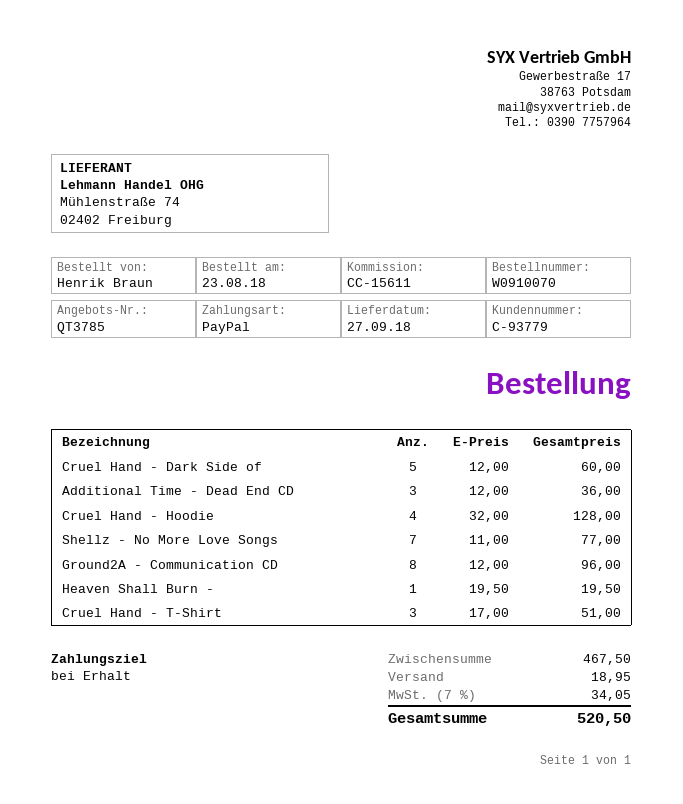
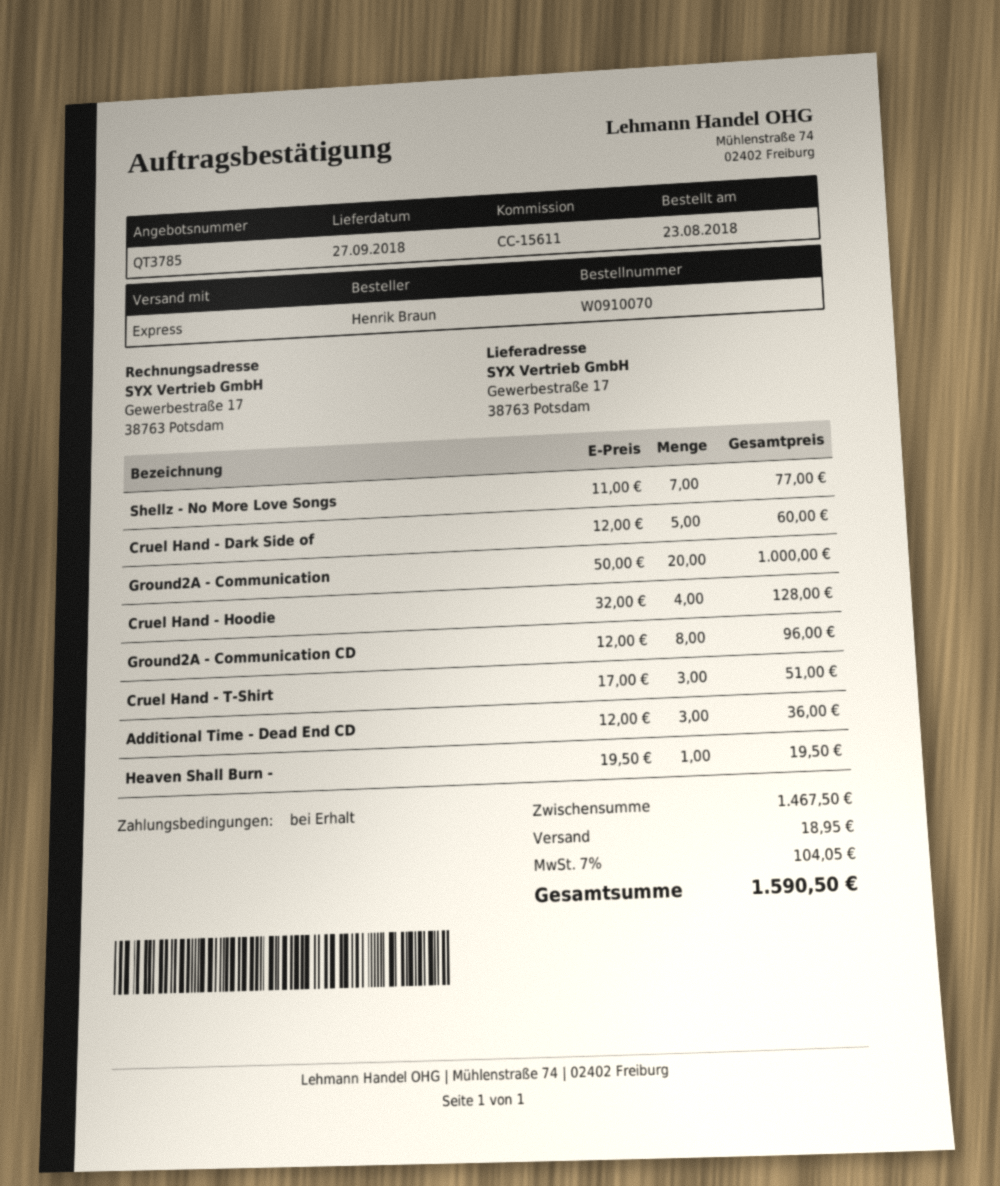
Ground2A - Communication: none -> 20 x 50.00 = 1000.00
subtotal: 467.50 -> 1467.50
tax: 7% = 34.05 -> 7% = 104.05
total: 520.50 -> 1590.50

